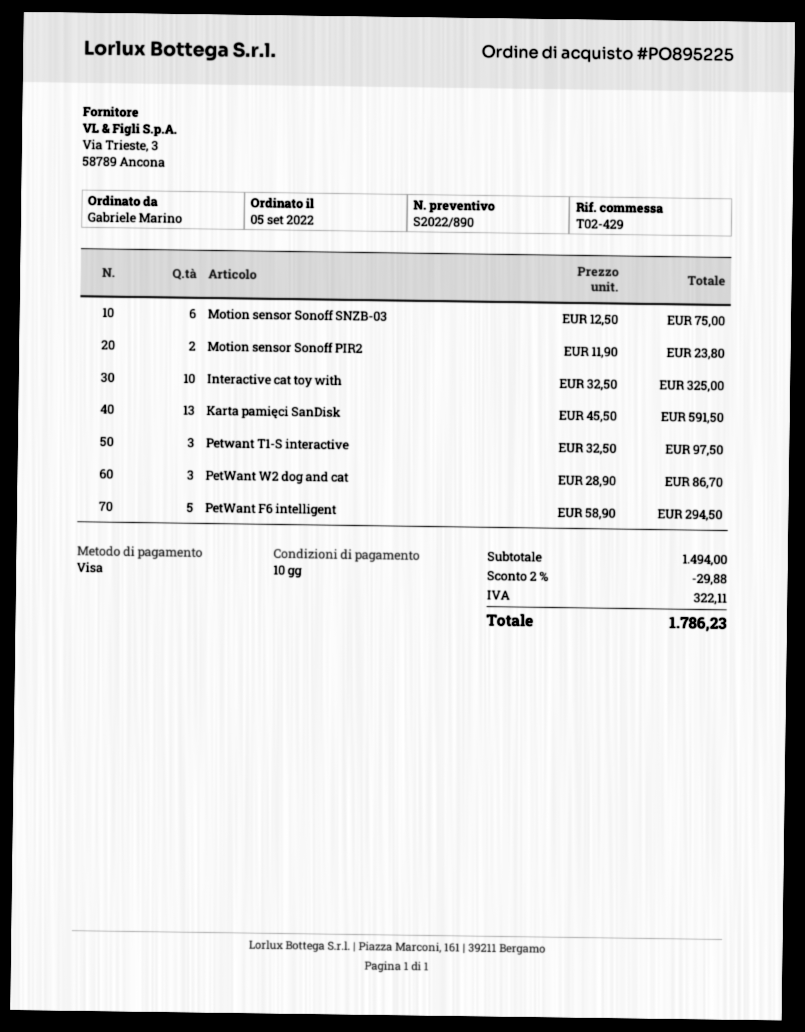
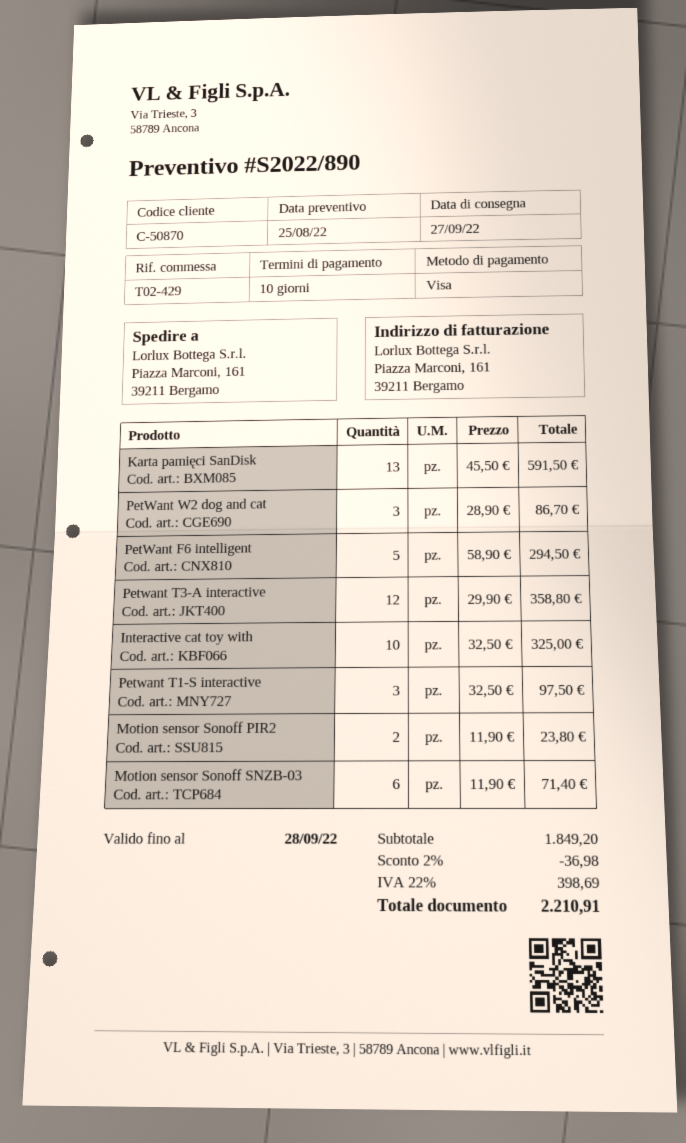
Motion sensor Sonoff SNZB-03: 6 x 12.50 = 75.00 -> 6 x 11.90 = 71.40
Petwant T3-A interactive: none -> 12 x 29.90 = 358.80
subtotal: 1494.00 -> 1849.20
discount: 2% = 29.88 -> 2% = 36.98
tax: 322.11 -> 398.69
total: 1786.23 -> 2210.91

